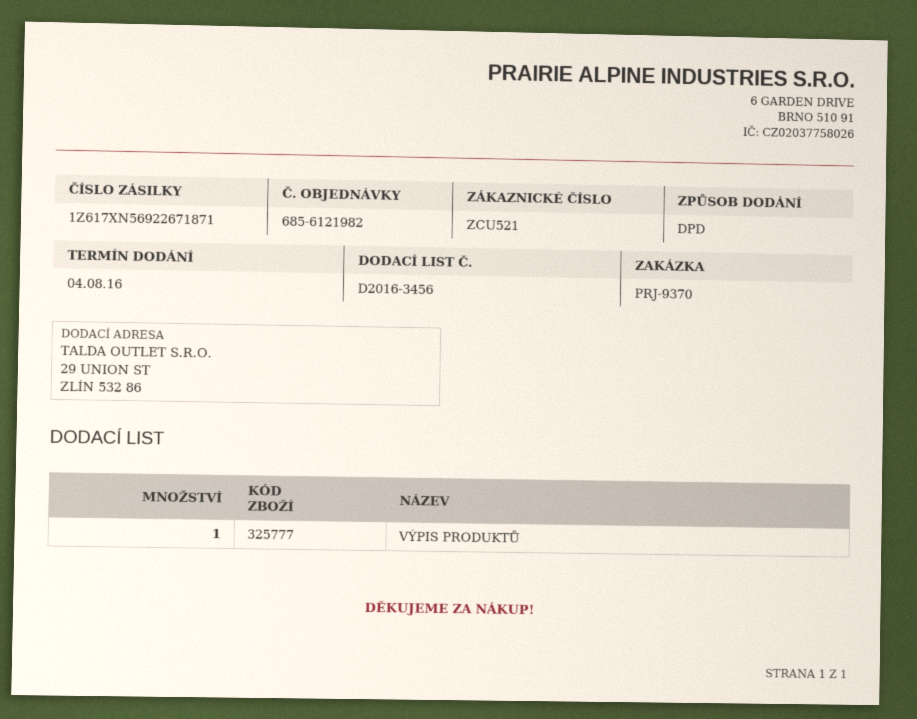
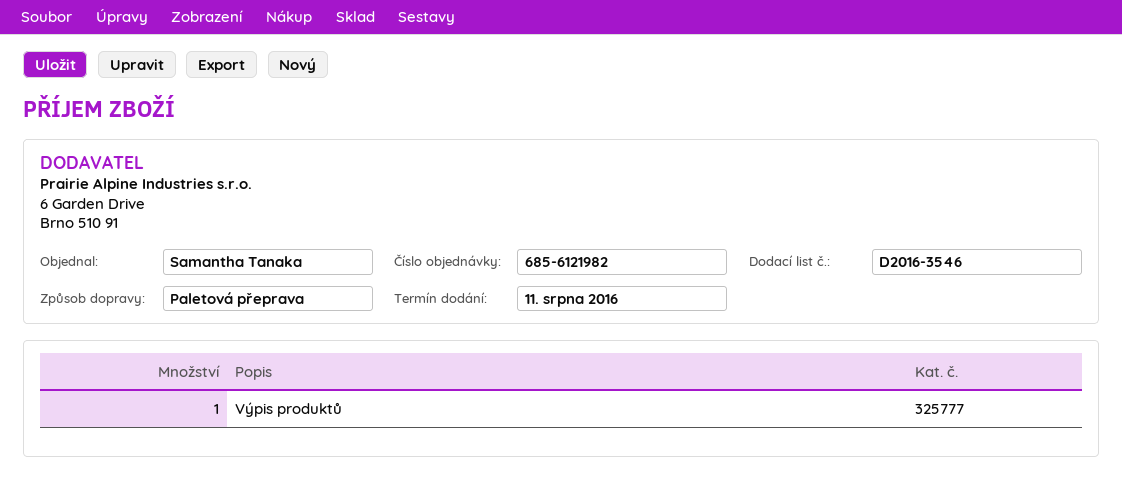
delivery note number: D2016-3456 -> D2016-3546
delivery date: 2016-08-04 -> 2016-08-11
shipping method: DPD -> pallet freight

